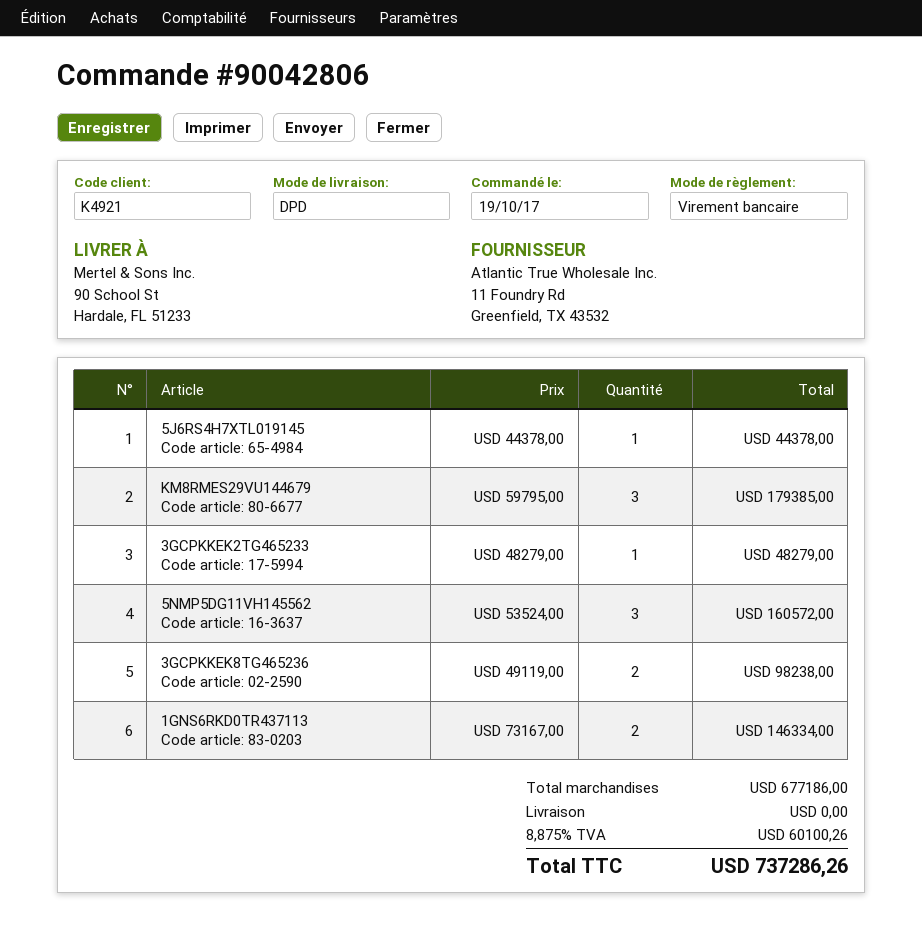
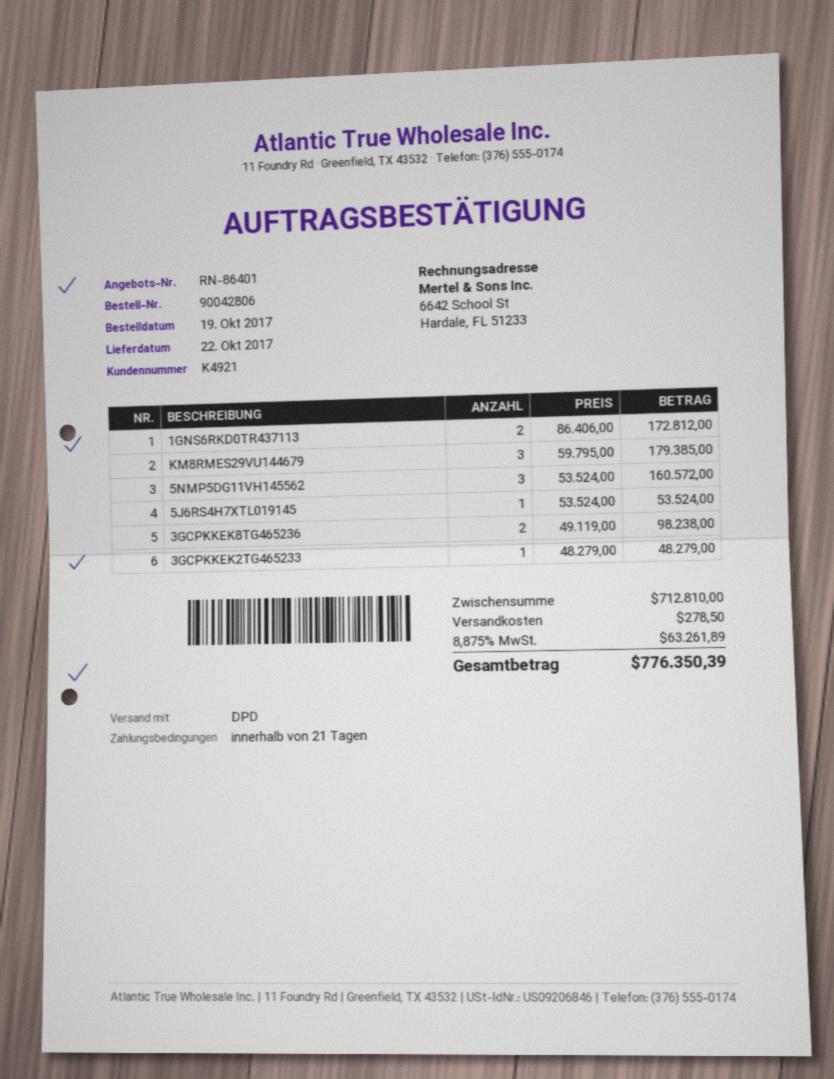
5J6RS4H7XTL019145: 1 x 44378.00 = 44378.00 -> 1 x 53524.00 = 53524.00
1GNS6RKD0TR437113: 2 x 73167.00 = 146334.00 -> 2 x 86406.00 = 172812.00
subtotal: 677186.00 -> 712810.00
shipping: 0.00 -> 278.50
tax: 8.875% = 60100.26 -> 8.875% = 63261.89
total: 737286.26 -> 776350.39

